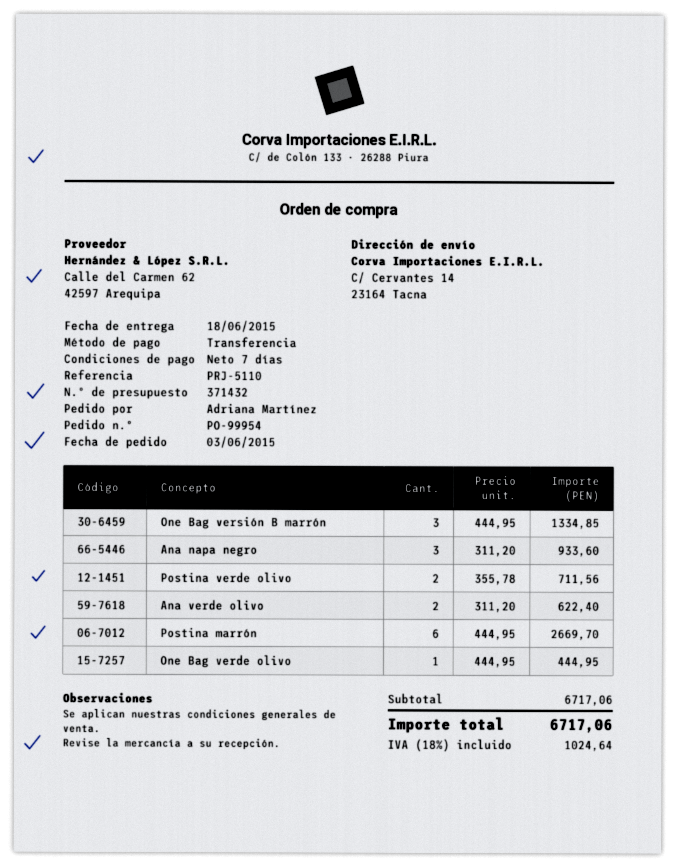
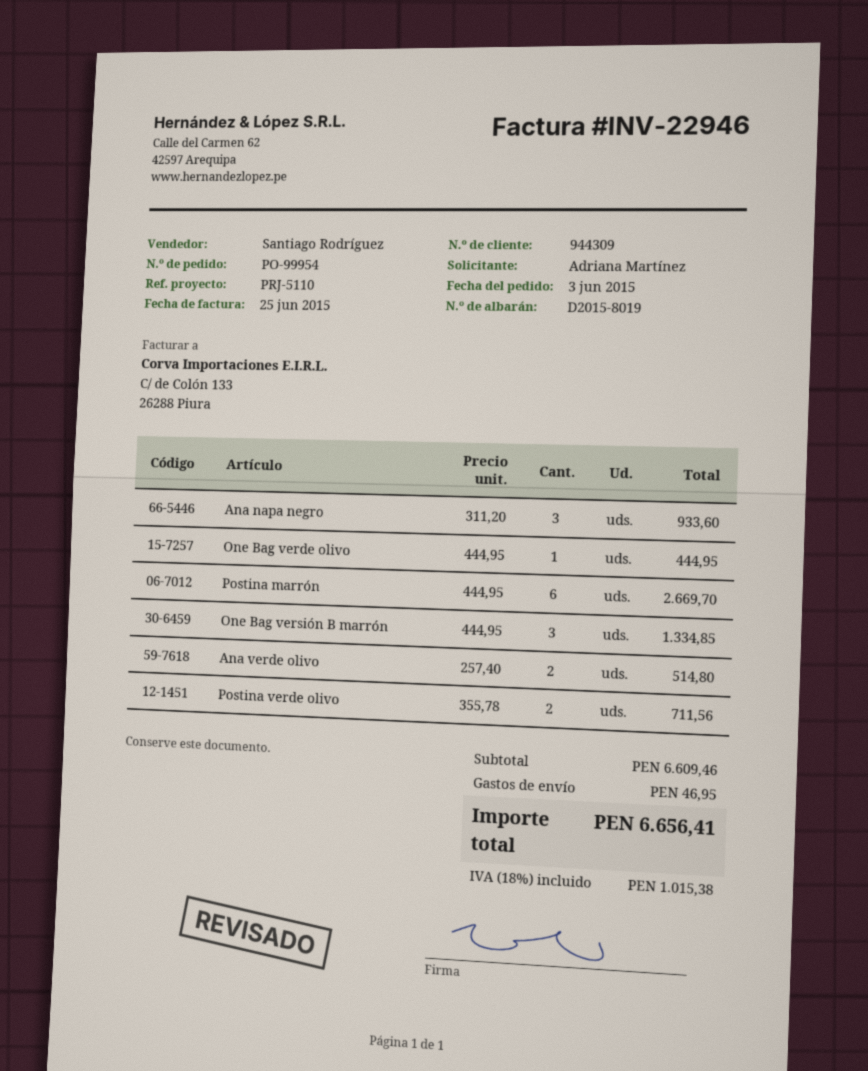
Ana verde olivo: 2 x 311.20 = 622.40 -> 2 x 257.40 = 514.80
subtotal: 6717.06 -> 6609.46
shipping: none -> 46.95
tax: 18% = 1024.64 -> 18% = 1015.38
total: 6717.06 -> 6656.41

